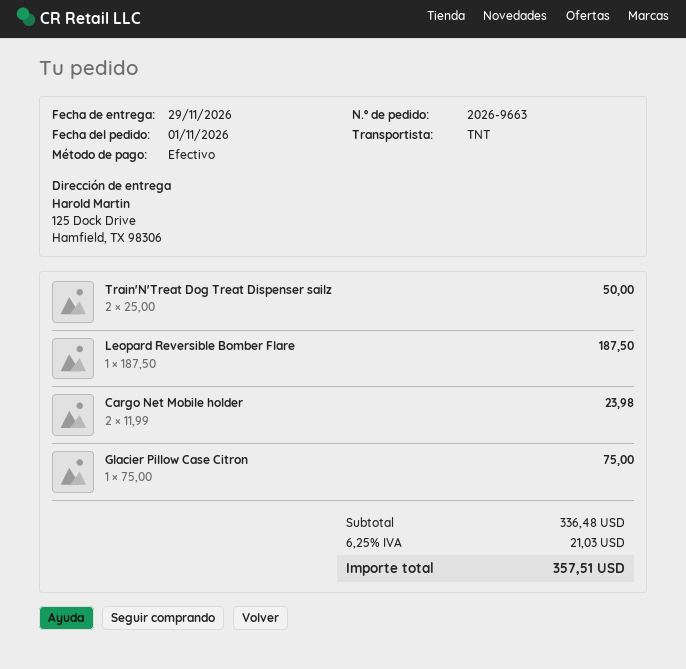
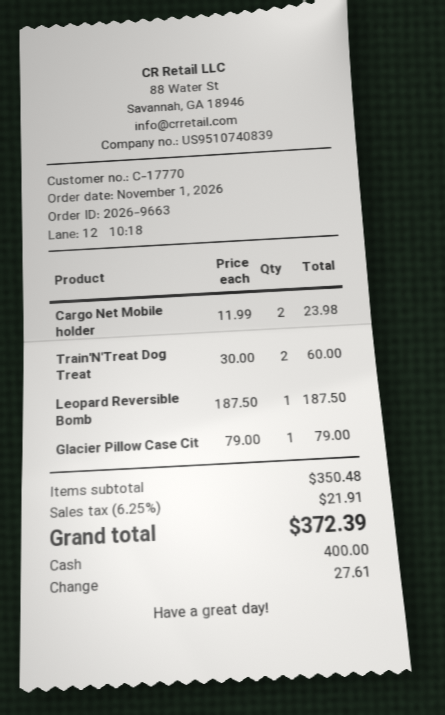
Train'N'Treat Dog Treat Dispenser sailz: 2 x 25.00 = 50.00 -> 2 x 30.00 = 60.00
Glacier Pillow Case Citron: 1 x 75.00 = 75.00 -> 1 x 79.00 = 79.00
subtotal: 336.48 -> 350.48
tax: 6.25% = 21.03 -> 6.25% = 21.91
total: 357.51 -> 372.39

